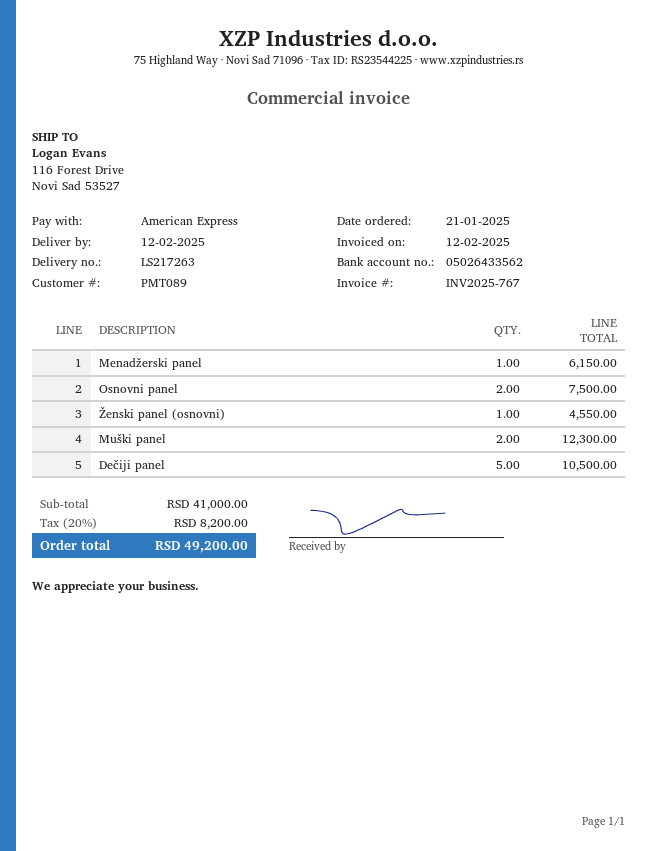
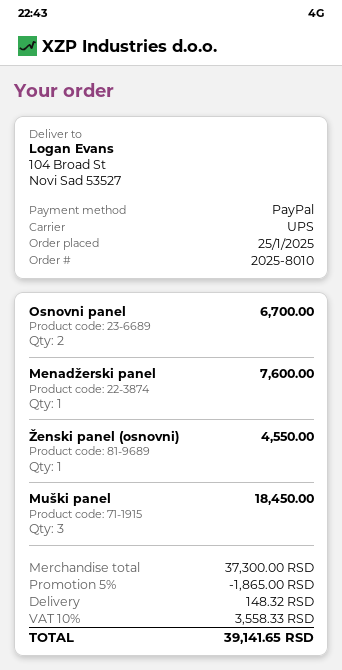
order date: 2025-01-21 -> 2025-01-25
payment method: American Express -> PayPal
ship to: 116 Forest Drive, Novi Sad 53527 -> 104 Broad St, Novi Sad 53527
Menadžerski panel: 1 for 6150.00 -> 1 for 7600.00
Osnovni panel: 2 for 7500.00 -> 2 for 6700.00
Muški panel: 2 for 12300.00 -> 3 for 18450.00
Dečiji panel: 5 for 10500.00 -> none
subtotal: 41000.00 -> 37300.00
discount: none -> 5% = 1865.00
shipping: none -> 148.32
tax: 20% = 8200.00 -> 10% = 3558.33
total: 49200.00 -> 39141.65

